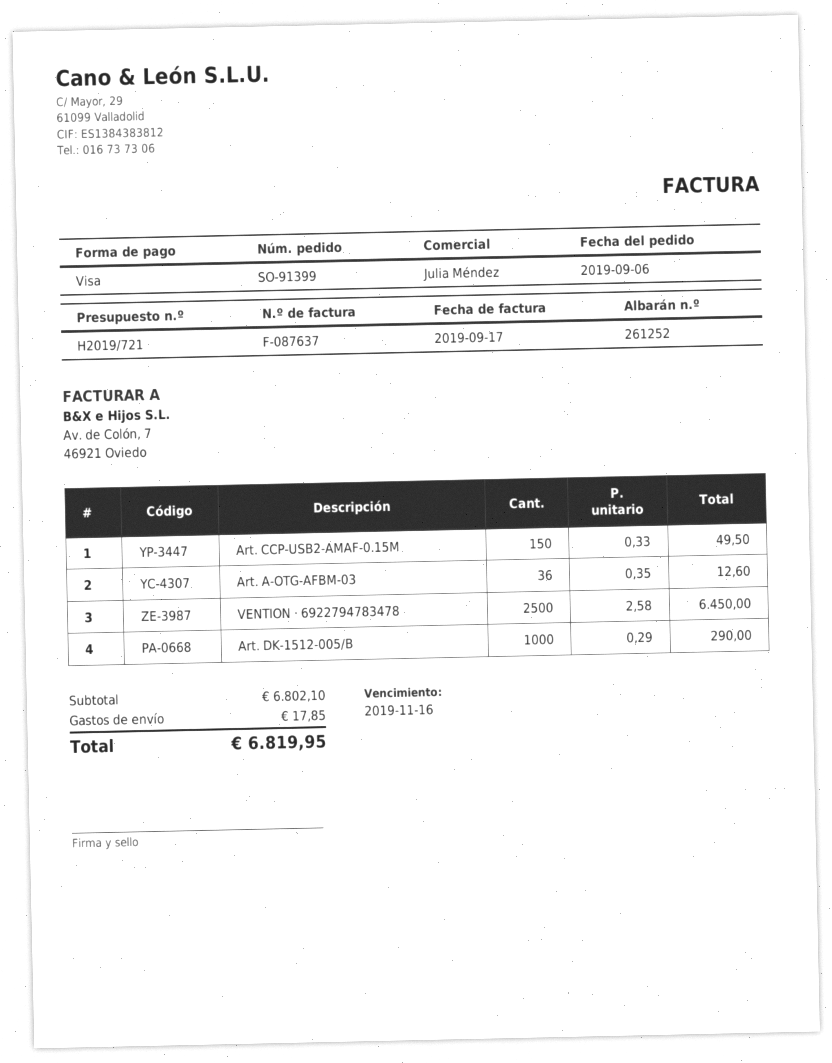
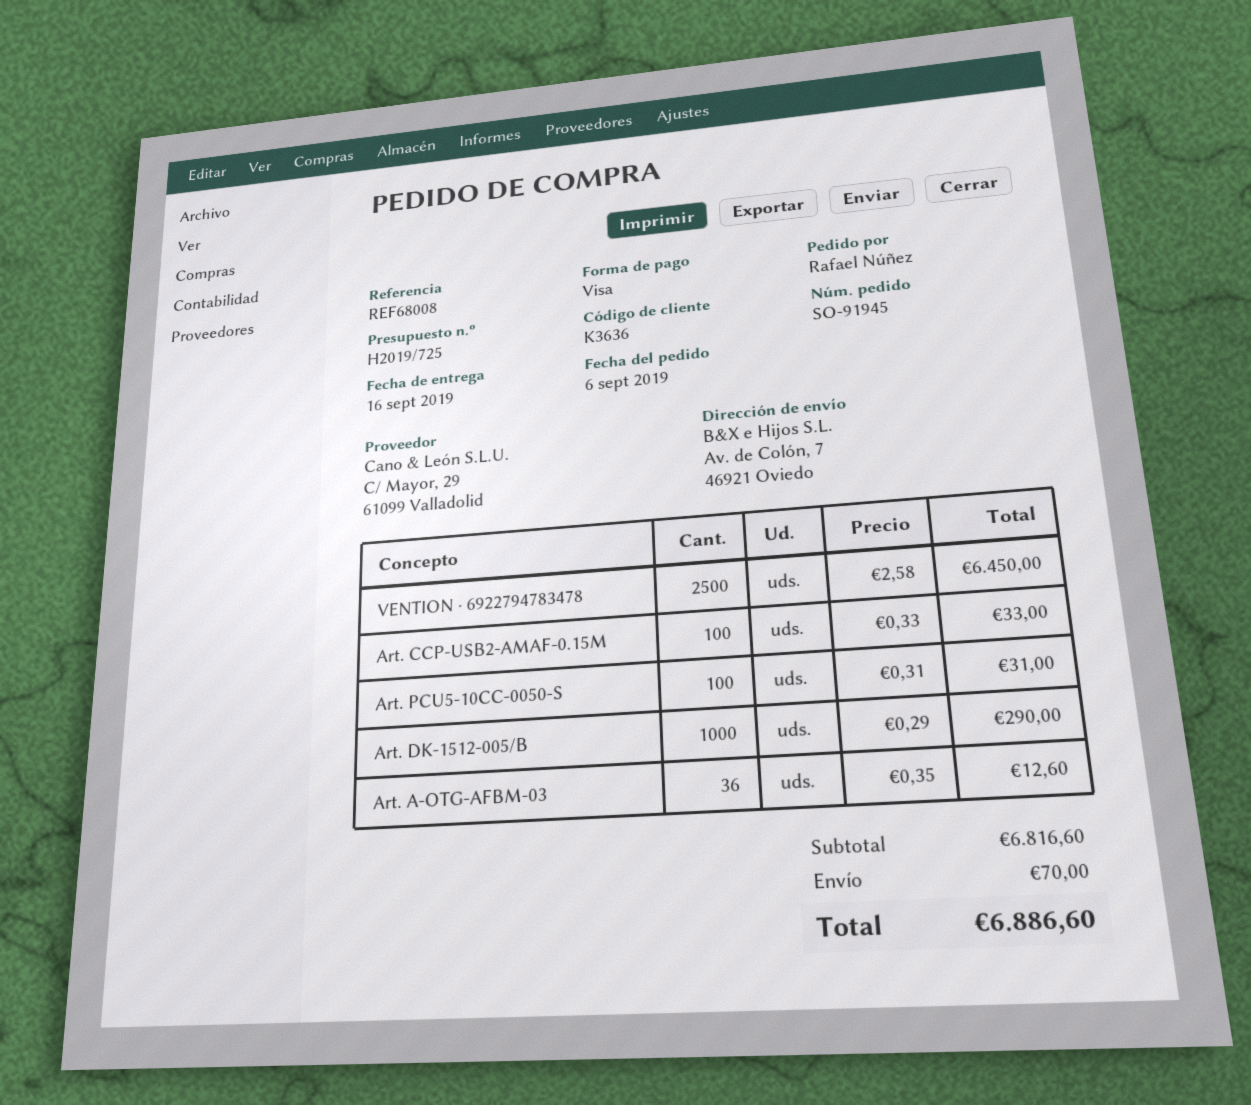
quote number: H2019/721 -> H2019/725
order number: SO-91399 -> SO-91945
Art. CCP-USB2-AMAF-0.15M: 150 x 0.33 = 49.50 -> 100 x 0.33 = 33.00
Art. PCU5-10CC-0050-S: none -> 100 x 0.31 = 31.00
subtotal: 6802.10 -> 6816.60
shipping: 17.85 -> 70.00
total: 6819.95 -> 6886.60

